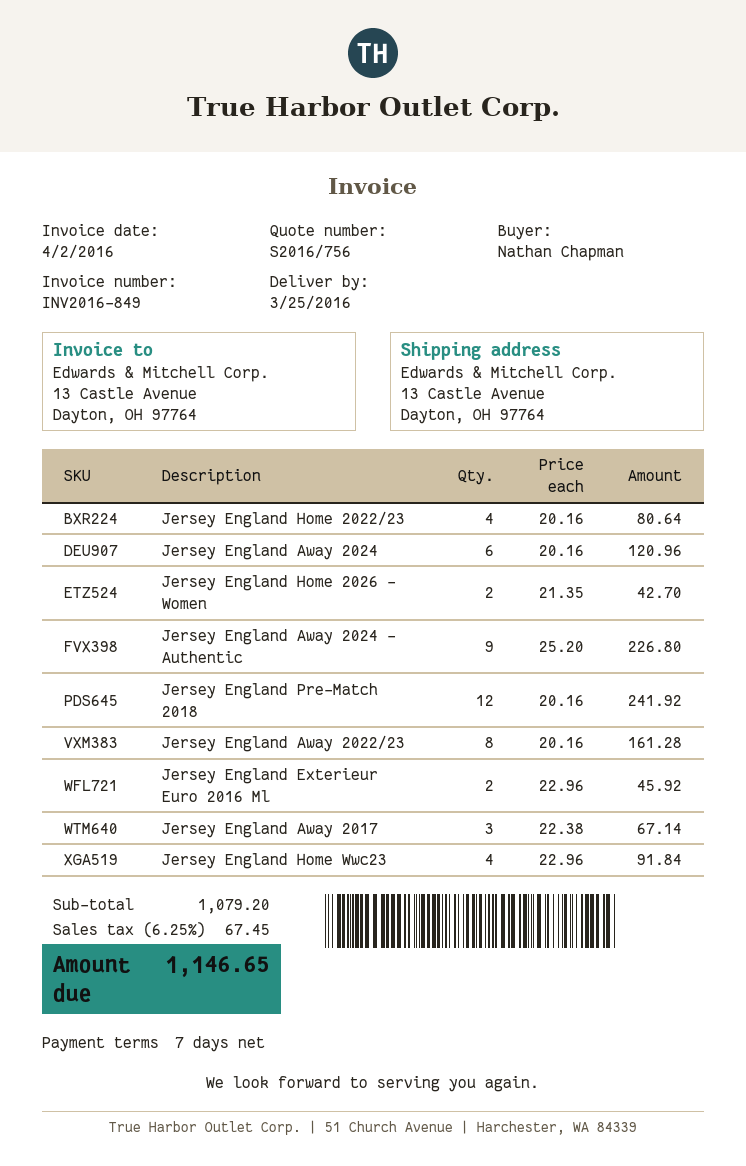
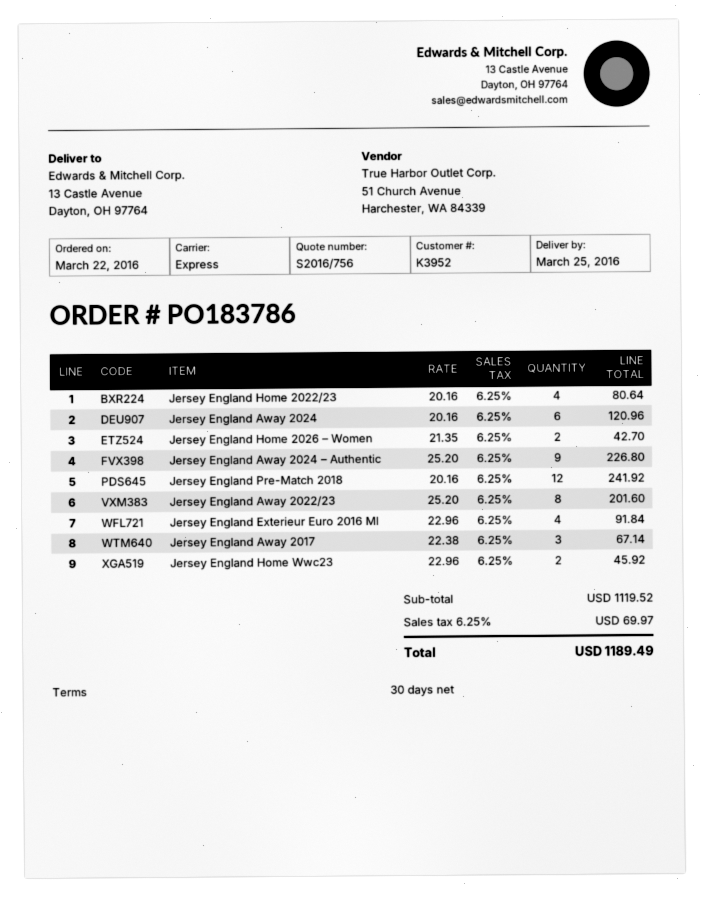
payment terms: 7 days -> 30 days
Jersey England Away 2022/23: 8 x 20.16 = 161.28 -> 8 x 25.20 = 201.60
Jersey England Exterieur Euro 2016 Ml: 2 x 22.96 = 45.92 -> 4 x 22.96 = 91.84
Jersey England Home Wwc23: 4 x 22.96 = 91.84 -> 2 x 22.96 = 45.92
subtotal: 1079.20 -> 1119.52
tax: 6.25% = 67.45 -> 6.25% = 69.97
total: 1146.65 -> 1189.49

